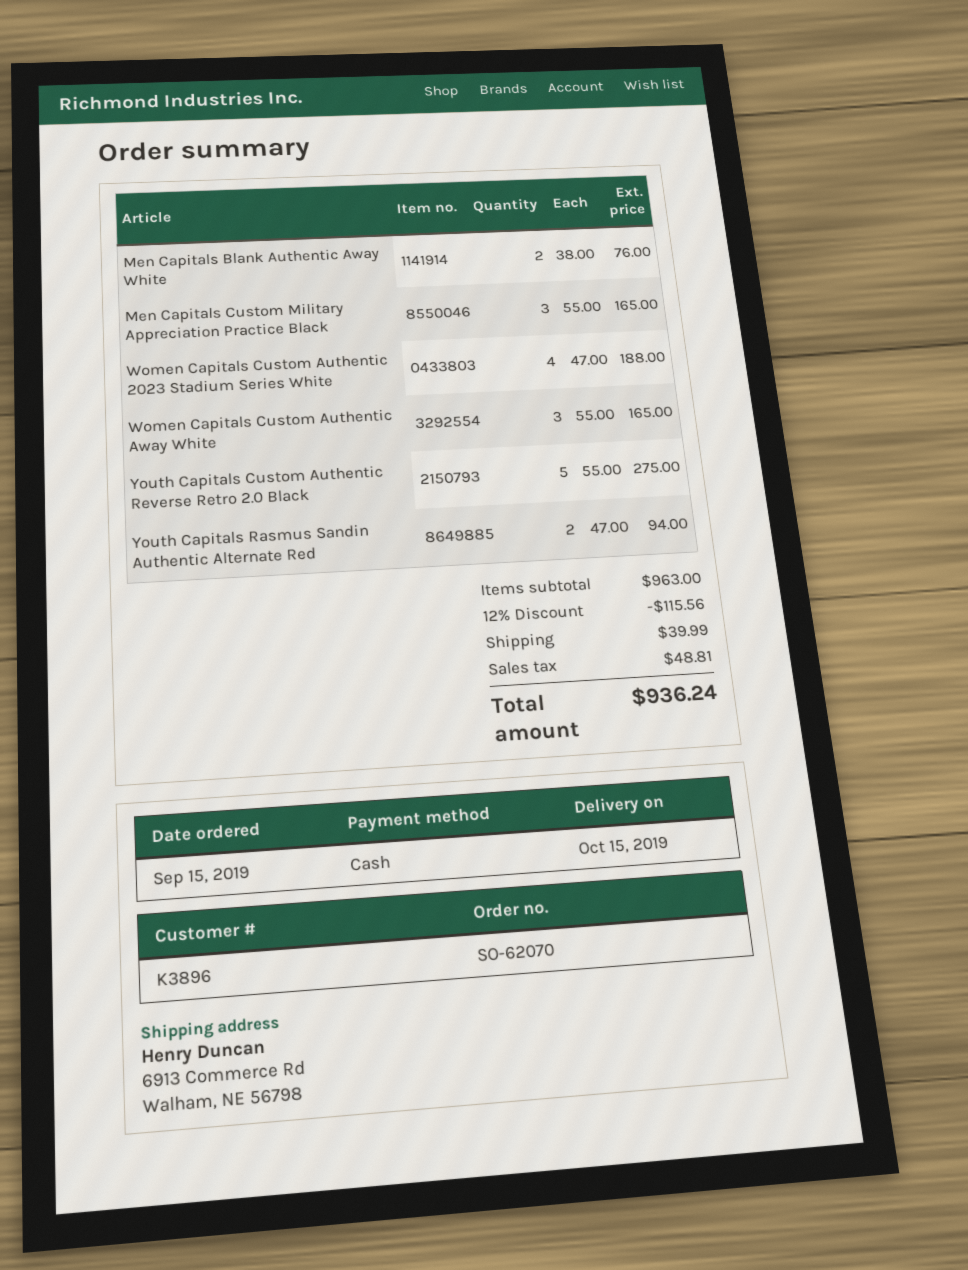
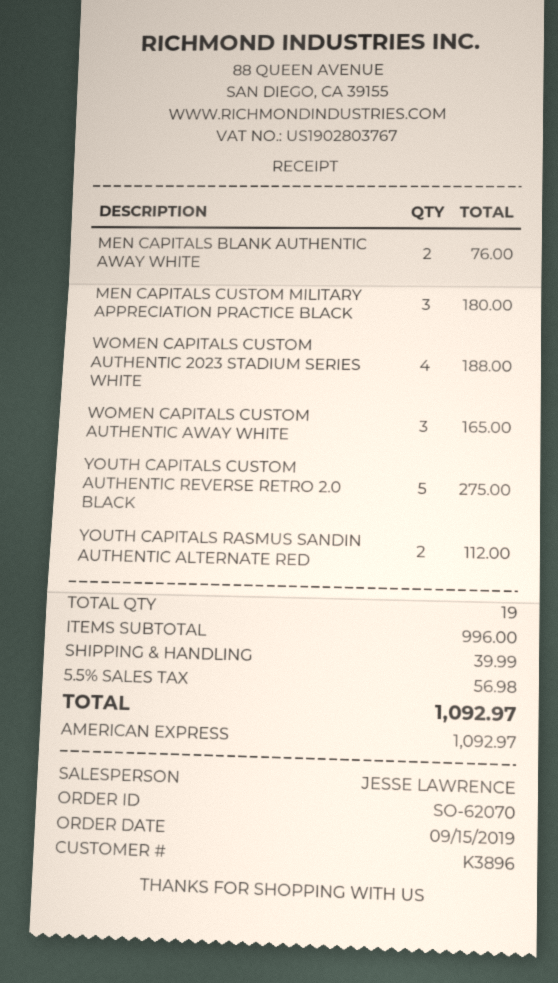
payment method: cash -> American Express
Men Capitals Custom Military Appreciation Practice Black: 3 for 165.00 -> 3 for 180.00
Youth Capitals Rasmus Sandin Authentic Alternate Red: 2 for 94.00 -> 2 for 112.00
subtotal: 963.00 -> 996.00
discount: 12% = 115.56 -> none
tax: 48.81 -> 56.98
total: 936.24 -> 1092.97

